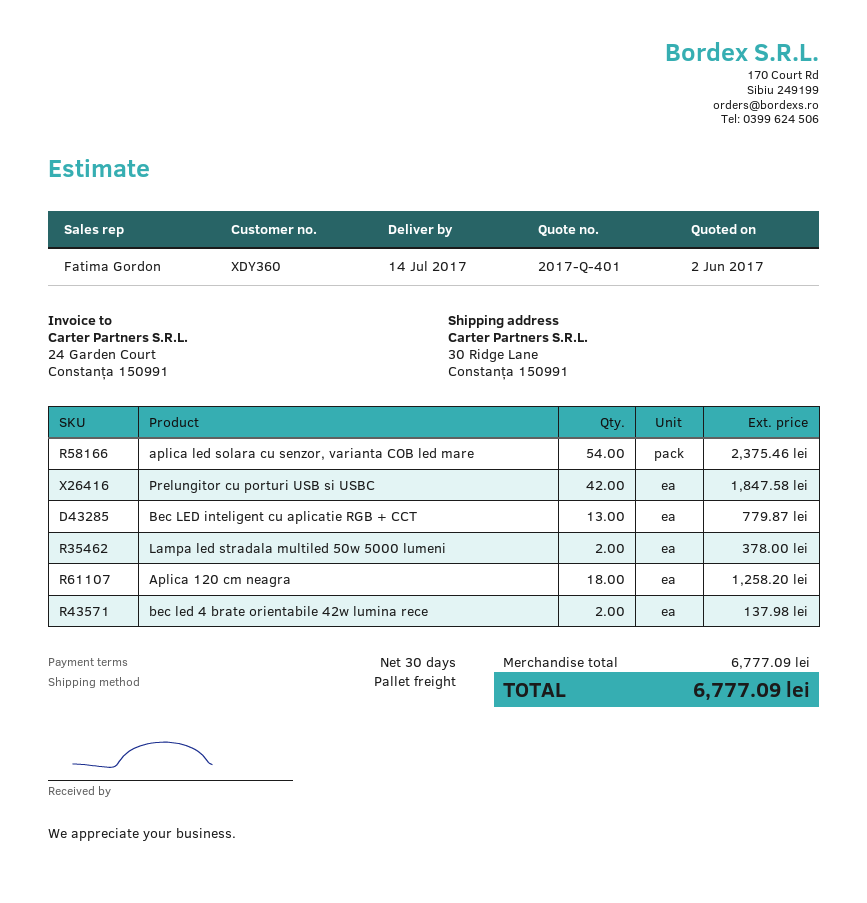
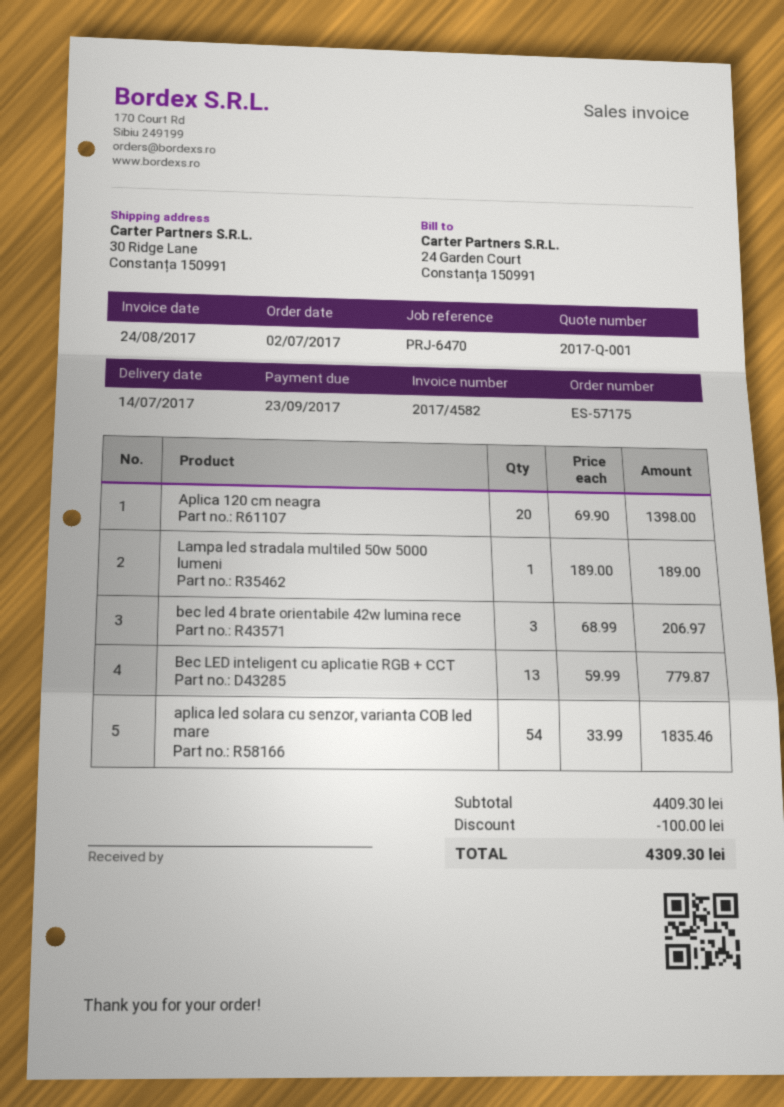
quote number: 2017-Q-401 -> 2017-Q-001
aplica led solara cu senzor, varianta COB led mare: 54 for 2375.46 -> 54 for 1835.46
Prelungitor cu porturi USB si USBC: 42 for 1847.58 -> none
Lampa led stradala multiled 50w 5000 lumeni: 2 for 378.00 -> 1 for 189.00
Aplica 120 cm neagra: 18 for 1258.20 -> 20 for 1398.00
bec led 4 brate orientabile 42w lumina rece: 2 for 137.98 -> 3 for 206.97
subtotal: 6777.09 -> 4409.30
discount: none -> 100.00
total: 6777.09 -> 4309.30

